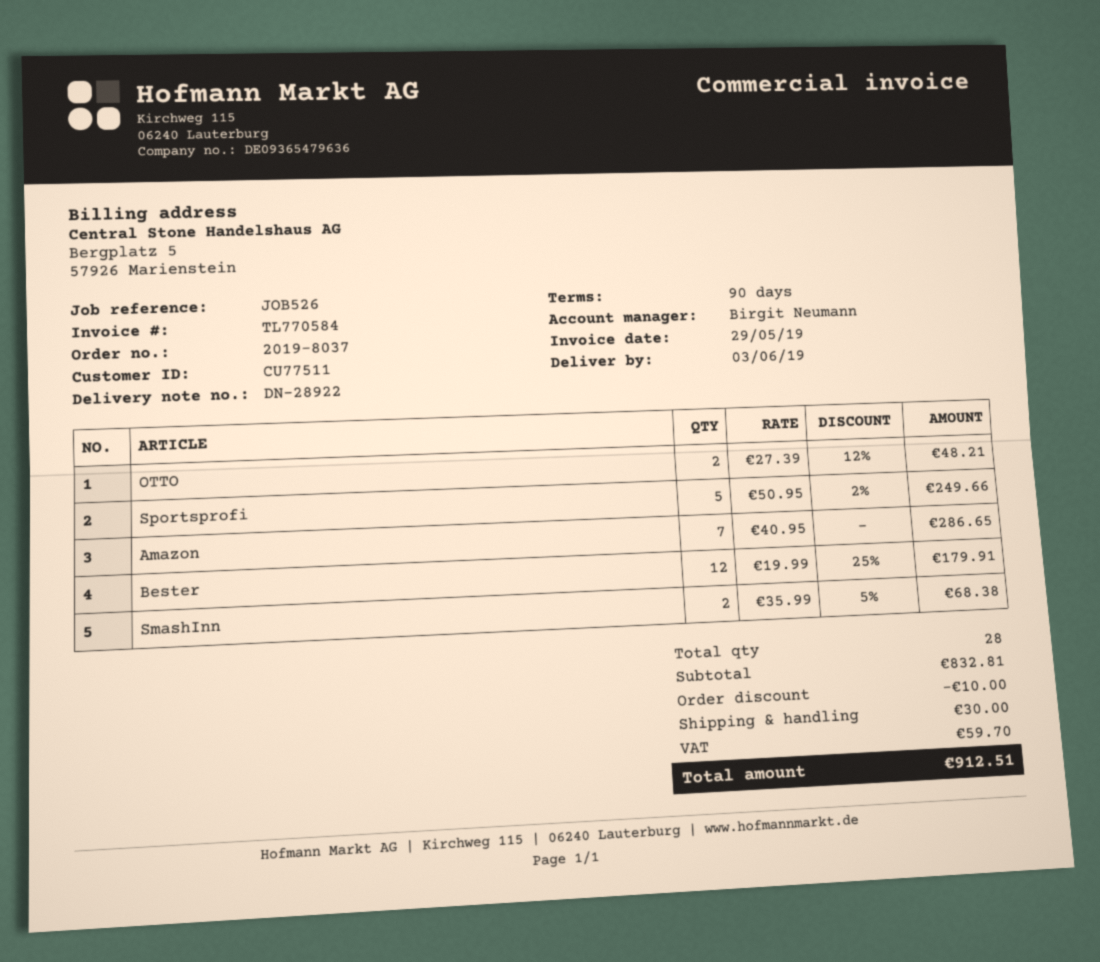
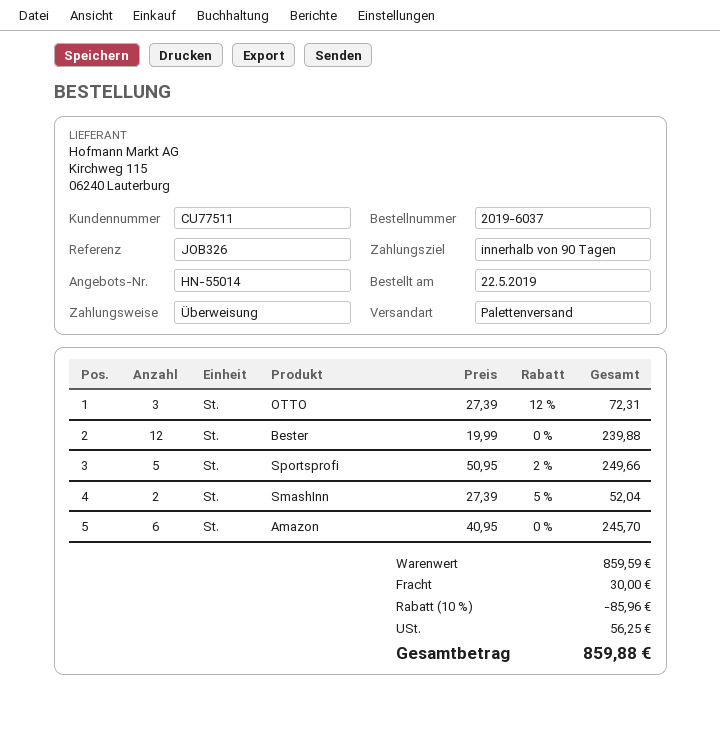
order number: 2019-8037 -> 2019-6037
reference: JOB526 -> JOB326
OTTO: 2 x 27.39 - 12% = 48.21 -> 3 x 27.39 - 12% = 72.31
Amazon: 7 x 40.95 = 286.65 -> 6 x 40.95 = 245.70
Bester: 12 x 19.99 - 25% = 179.91 -> 12 x 19.99 = 239.88
SmashInn: 2 x 35.99 - 5% = 68.38 -> 2 x 27.39 - 5% = 52.04
subtotal: 832.81 -> 859.59
discount: 10.00 -> 85.96
tax: 59.70 -> 56.25
total: 912.51 -> 859.88

